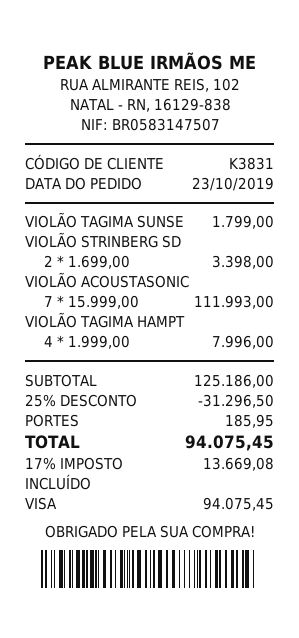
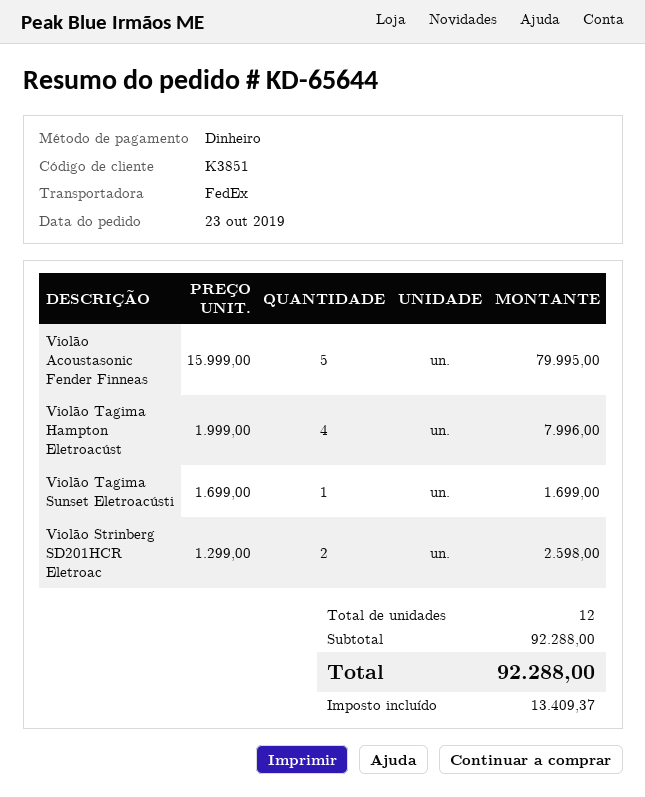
customer number: K3831 -> K3851
payment method: Visa -> cash
VIOLÃO TAGIMA SUNSE: 1 x 1799.00 = 1799.00 -> 1 x 1699.00 = 1699.00
VIOLÃO STRINBERG SD: 2 x 1699.00 = 3398.00 -> 2 x 1299.00 = 2598.00
VIOLÃO ACOUSTASONIC: 7 x 15999.00 = 111993.00 -> 5 x 15999.00 = 79995.00
subtotal: 125186.00 -> 92288.00
discount: 25% = 31296.50 -> none
shipping: 185.95 -> none
tax: 13669.08 -> 13409.37
total: 94075.45 -> 92288.00

